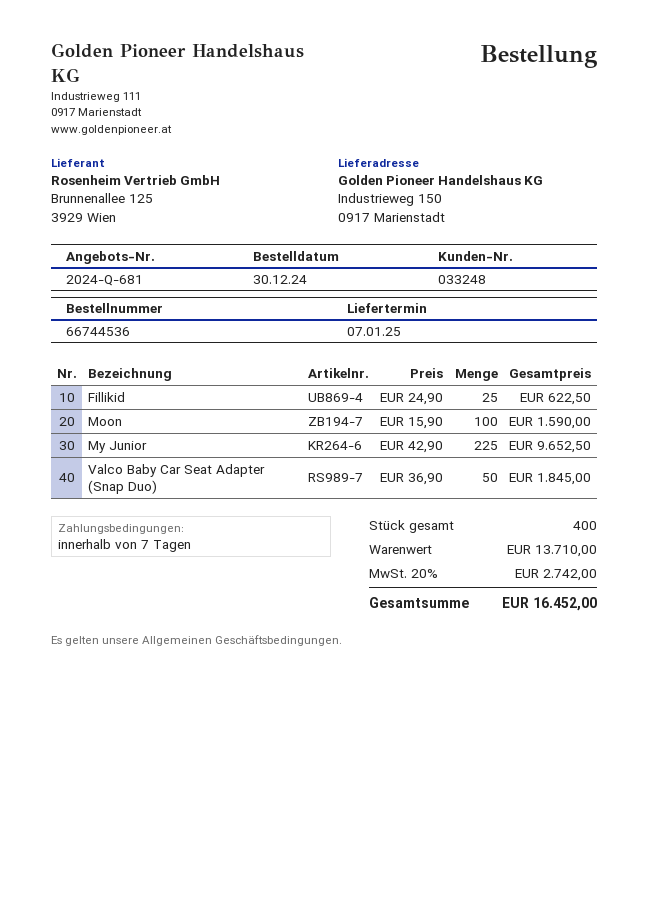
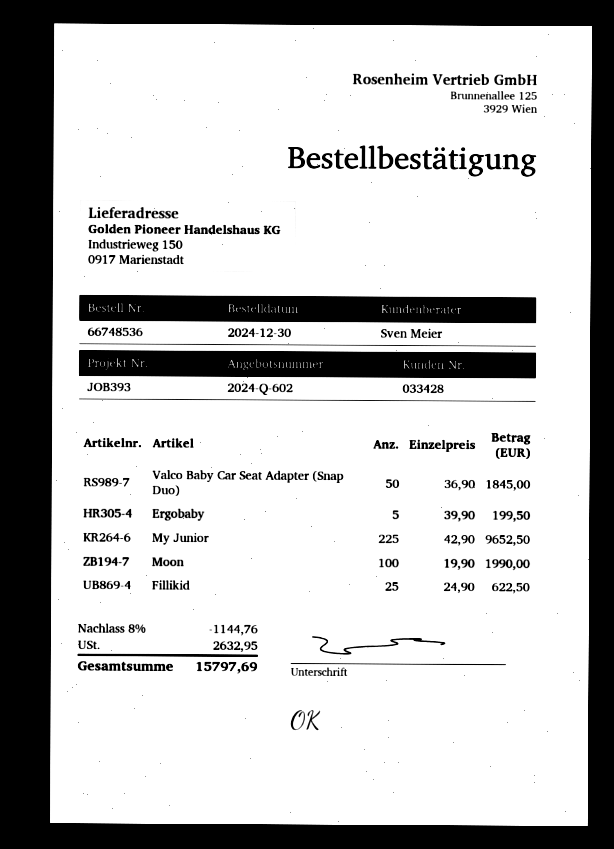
quote number: 2024-Q-681 -> 2024-Q-602
order number: 66744536 -> 66748536
customer number: 033248 -> 033428
Moon: 100 x 15.90 = 1590.00 -> 100 x 19.90 = 1990.00
Ergobaby: none -> 5 x 39.90 = 199.50
discount: none -> 8% = 1144.76
tax: 2742.00 -> 2632.95
total: 16452.00 -> 15797.69

